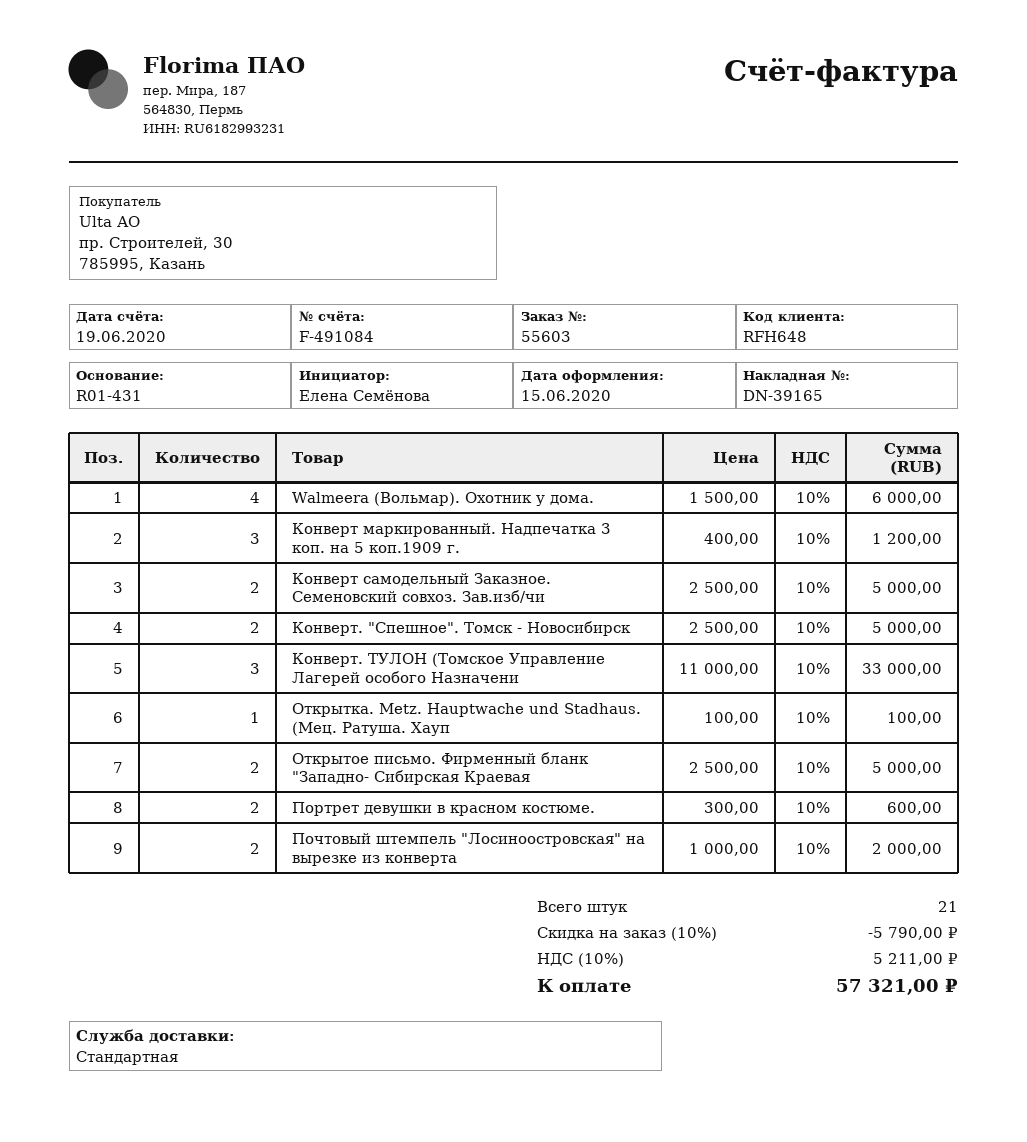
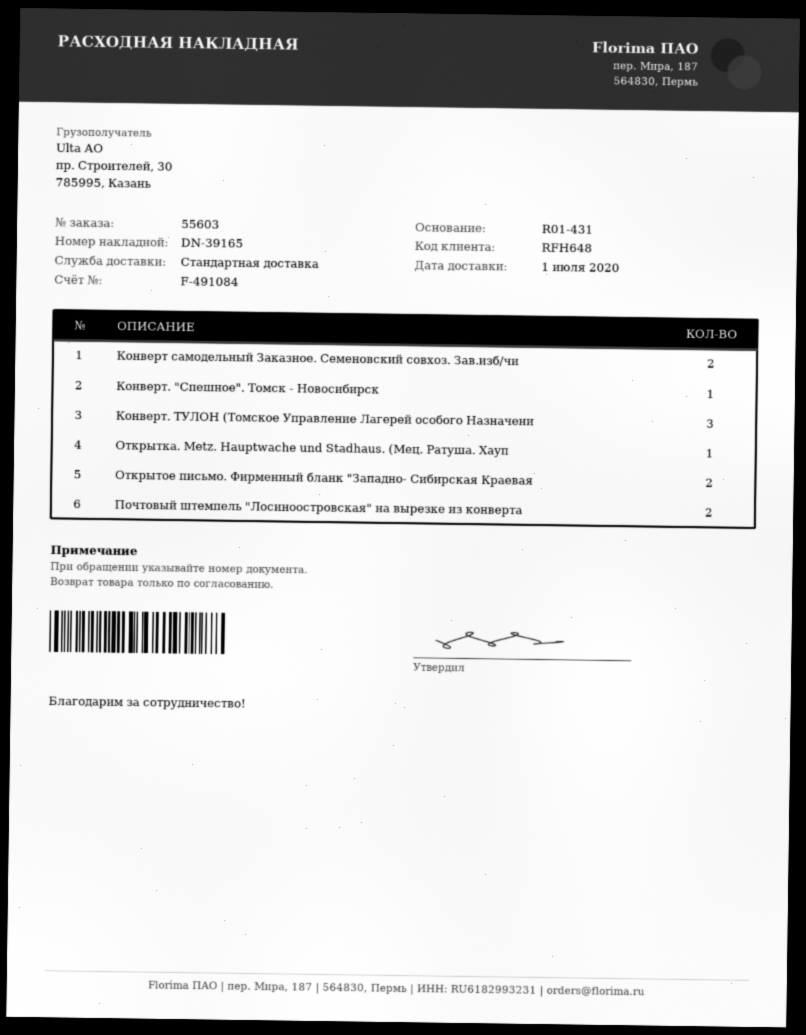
Walmeera (Вольмар). Охотник у дома.: 4 -> none
Конверт маркированный. Надпечатка 3 коп. на 5 коп.1909 г.: 3 -> none
Конверт. "Спешное". Томск - Новосибирск: 2 -> 1
Портрет девушки в красном костюме.: 2 -> none

